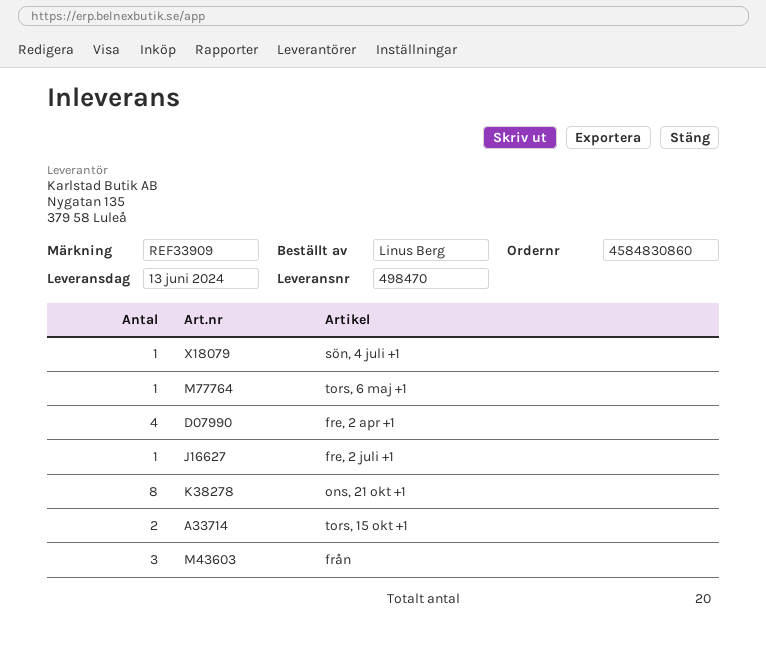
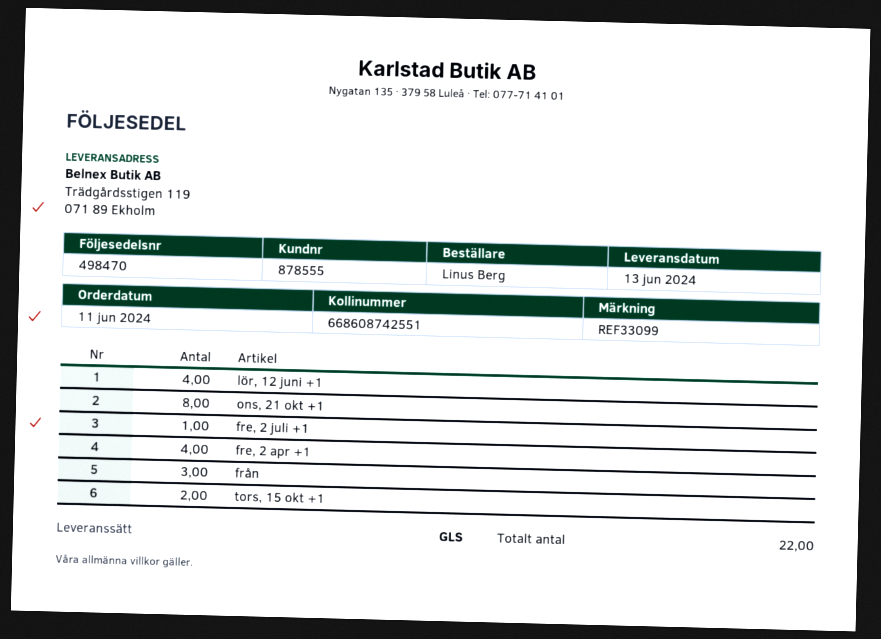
reference: REF33909 -> REF33099
sön, 4 juli +1: 1 -> none
tors, 6 maj +1: 1 -> none
lör, 12 juni +1: none -> 4
total quantity: 20 -> 22

